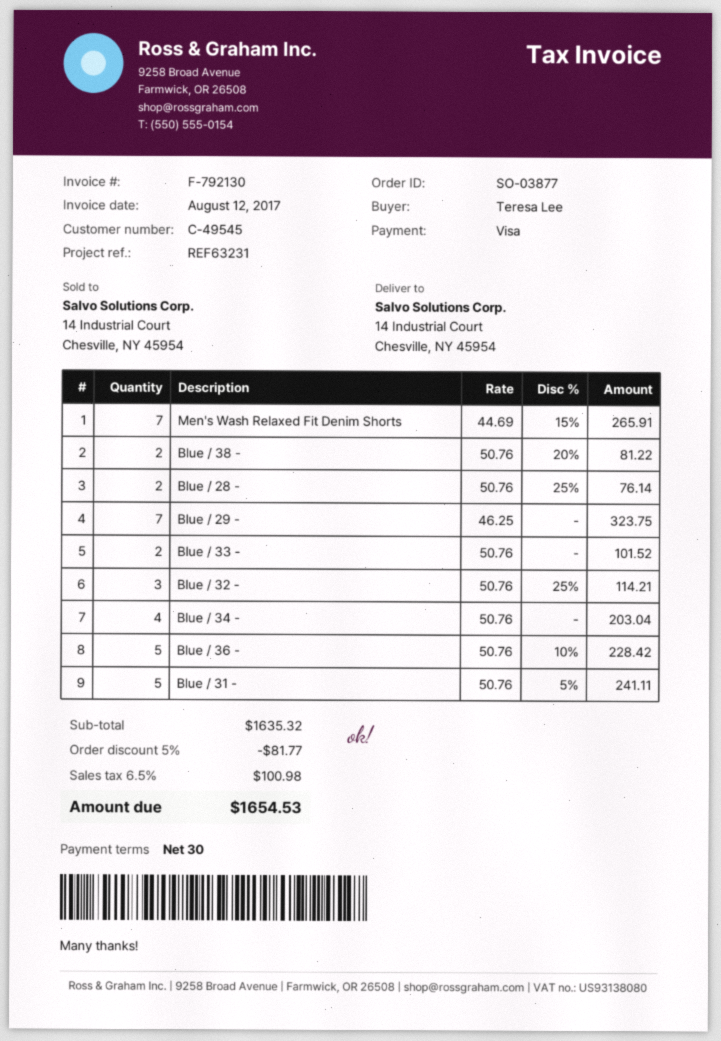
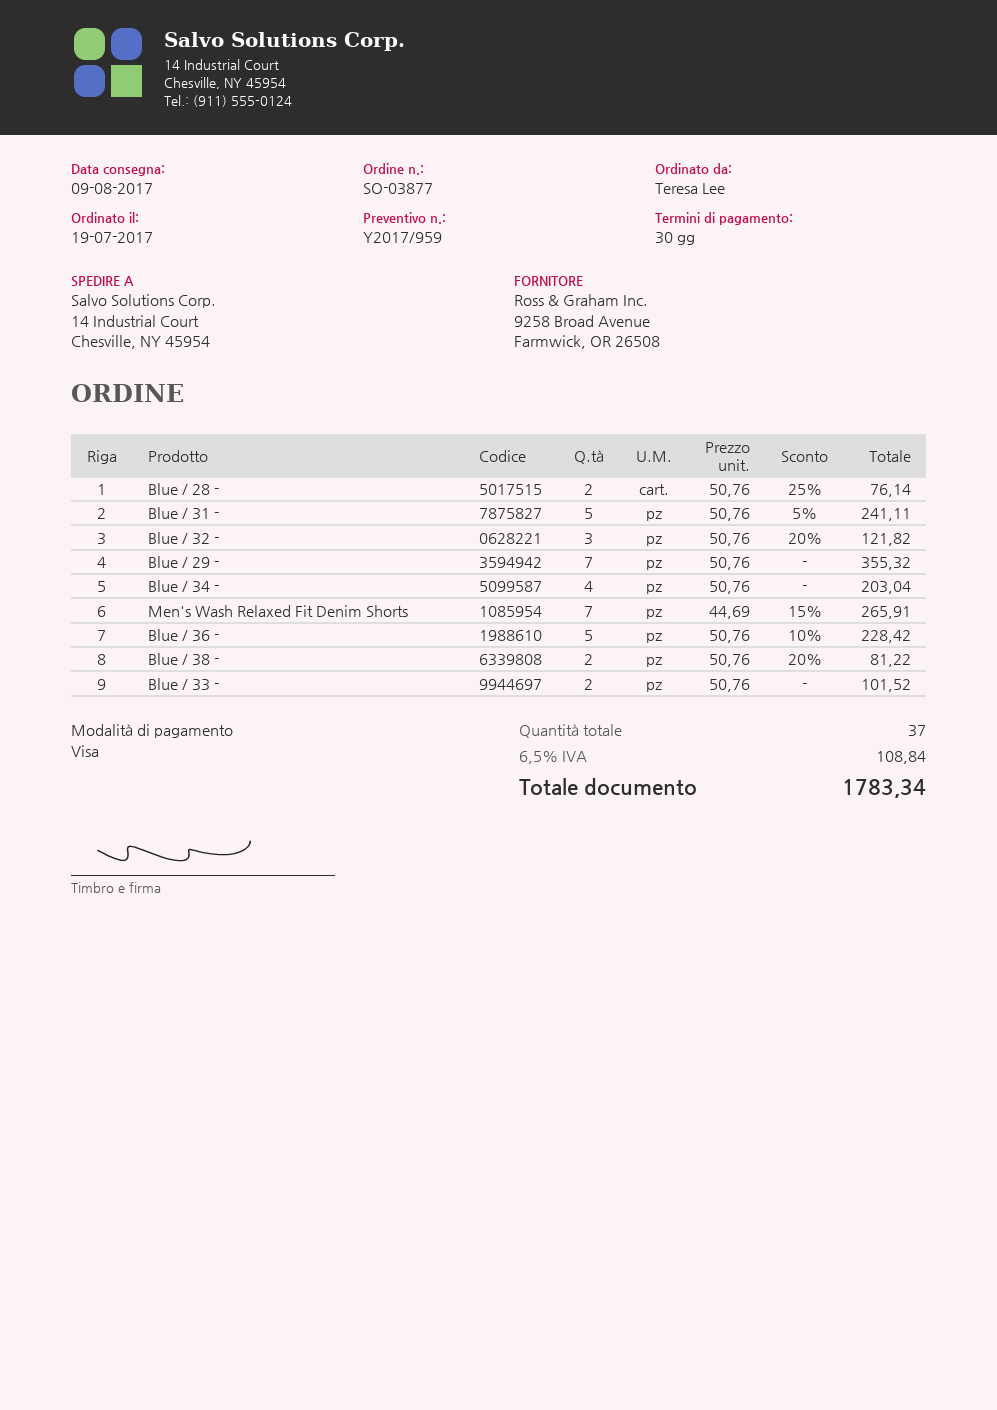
Blue / 29 -: 7 x 46.25 = 323.75 -> 7 x 50.76 = 355.32
Blue / 32 -: 3 x 50.76 - 25% = 114.21 -> 3 x 50.76 - 20% = 121.82
discount: 5% = 81.77 -> none
tax: 6.5% = 100.98 -> 6.5% = 108.84
total: 1654.53 -> 1783.34

